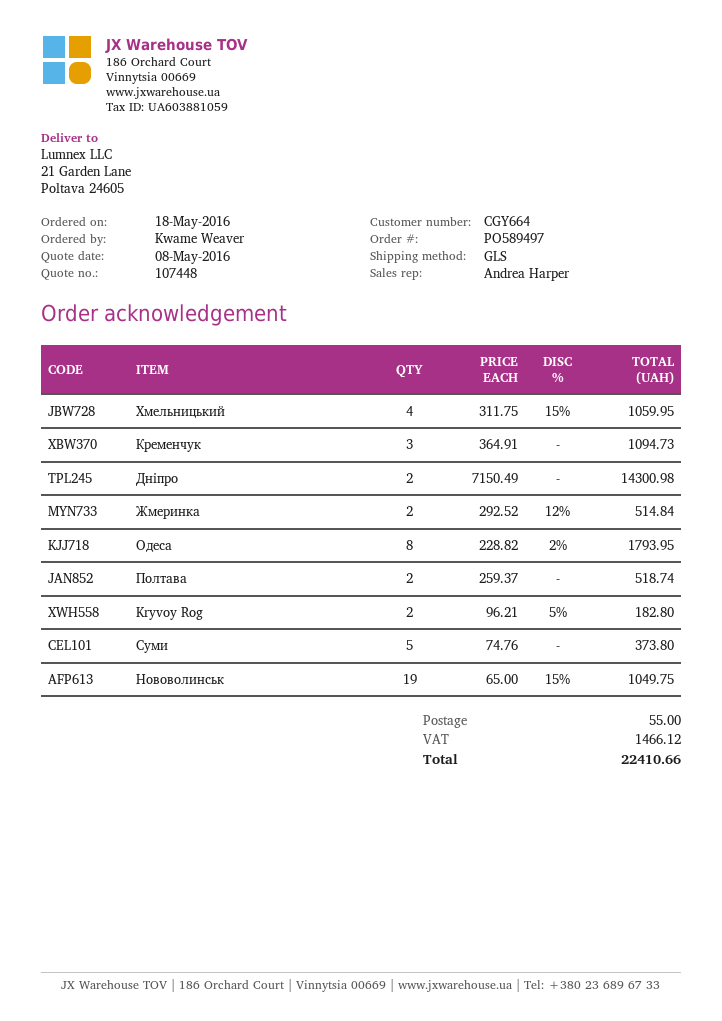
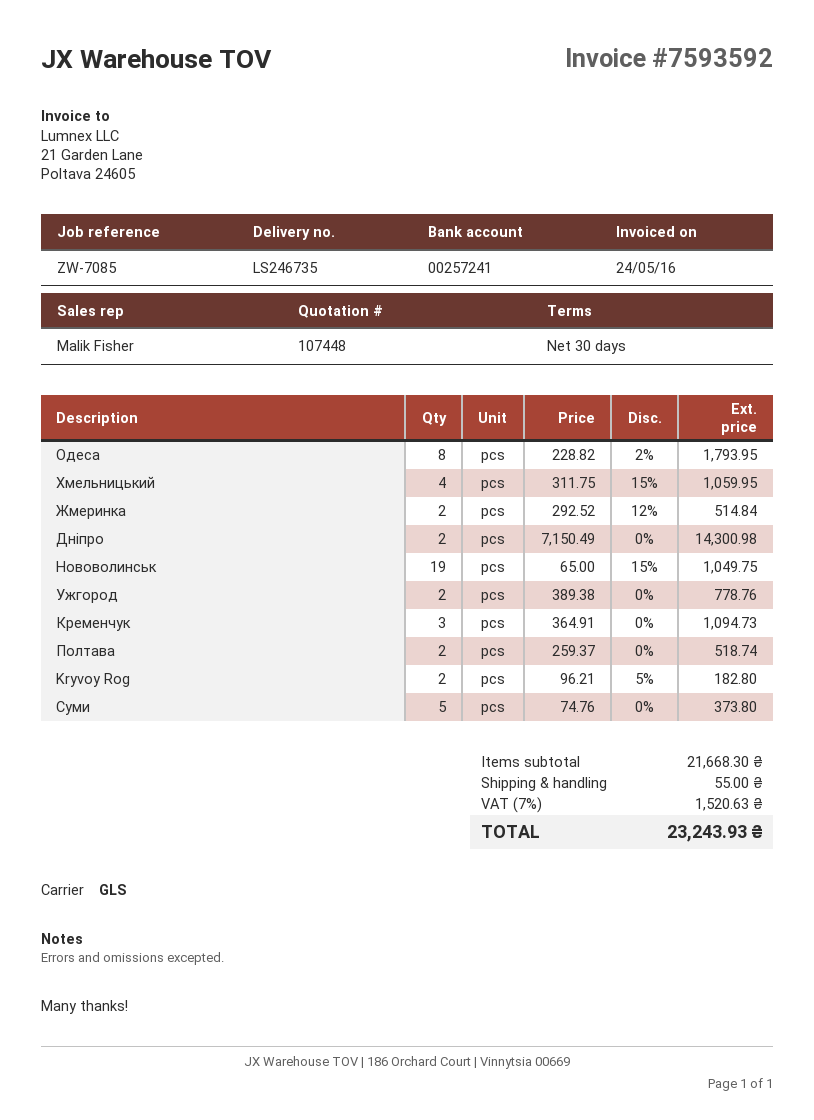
sales rep: Andrea Harper -> Malik Fisher
Ужгород: none -> 2 x 389.38 = 778.76
tax: 1466.12 -> 1520.63
total: 22410.66 -> 23243.93

